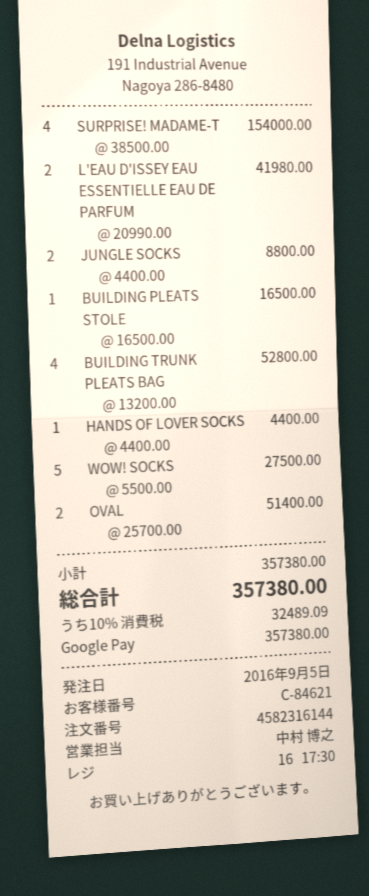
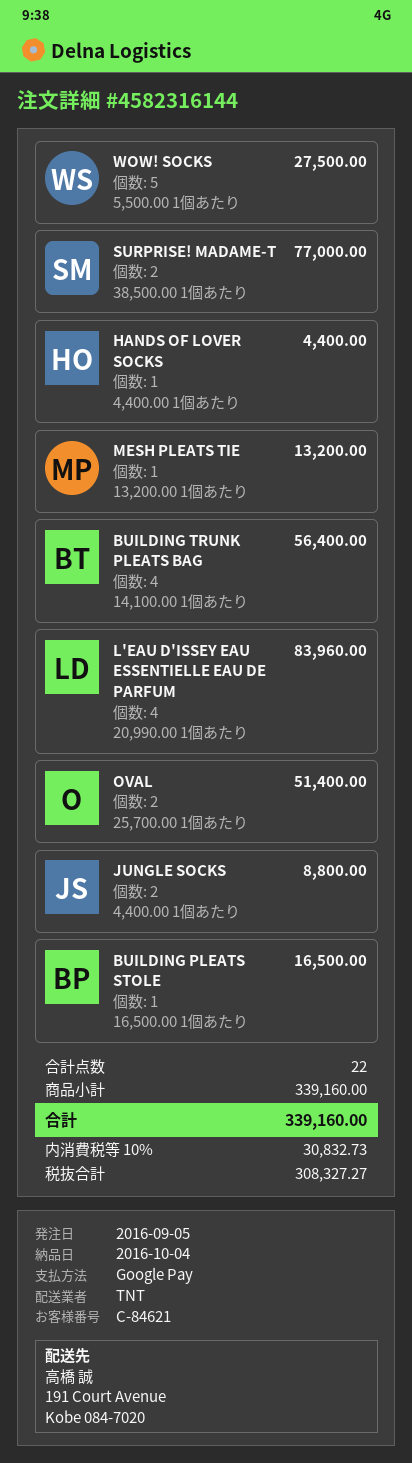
SURPRISE! MADAME-T: 4 x 38500.00 = 154000.00 -> 2 x 38500.00 = 77000.00
L'EAU D'ISSEY EAU ESSENTIELLE EAU DE PARFUM: 2 x 20990.00 = 41980.00 -> 4 x 20990.00 = 83960.00
BUILDING TRUNK PLEATS BAG: 4 x 13200.00 = 52800.00 -> 4 x 14100.00 = 56400.00
MESH PLEATS TIE: none -> 1 x 13200.00 = 13200.00
subtotal: 357380.00 -> 339160.00
tax: 10% = 32489.09 -> 10% = 30832.73
total: 357380.00 -> 339160.00

